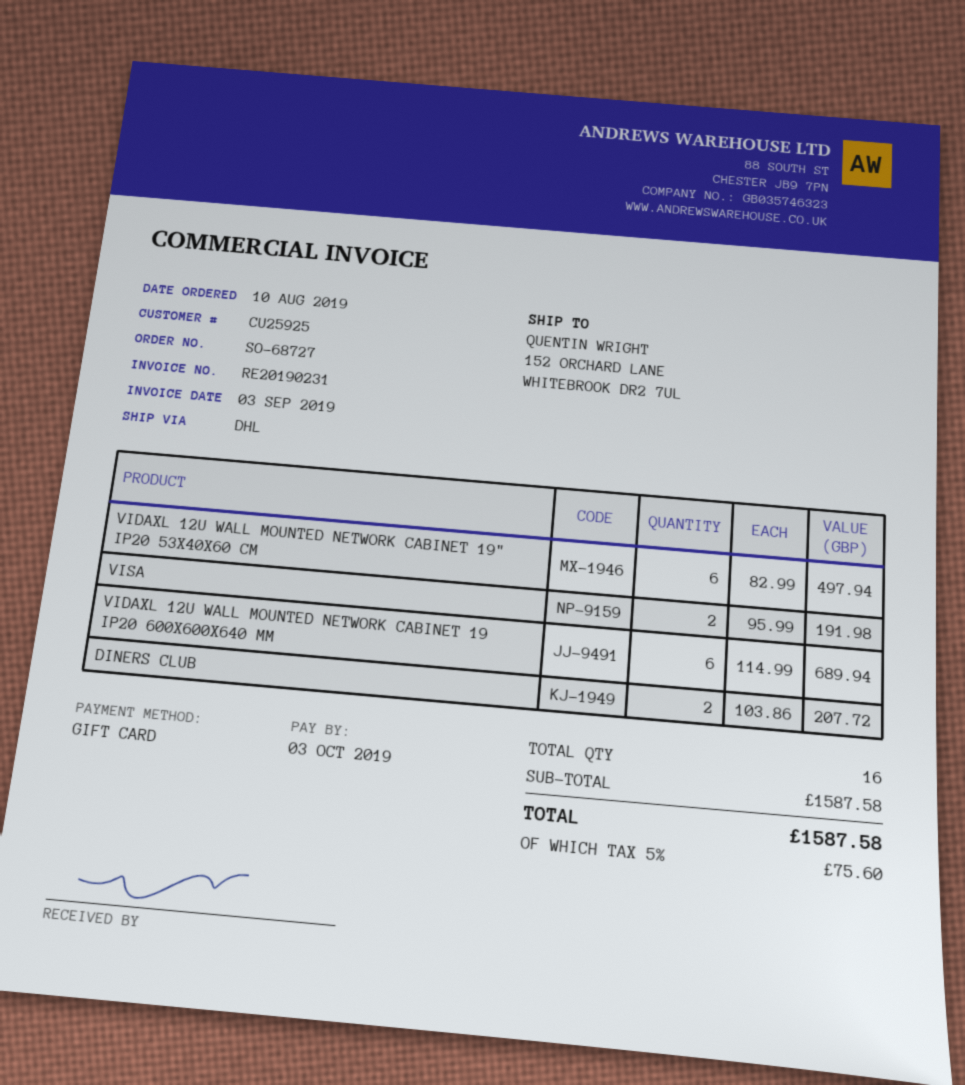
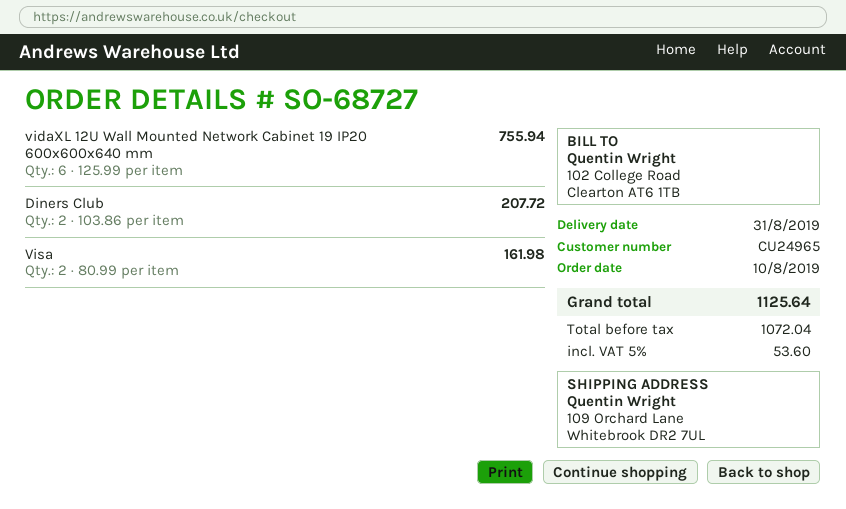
customer number: CU25925 -> CU24965
ship to: 152 ORCHARD LANE, WHITEBROOK DR2 7UL -> 109 Orchard Lane, Whitebrook DR2 7UL
VIDAXL 12U WALL MOUNTED NETWORK CABINET 19" IP20 53X40X60 CM: 6 x 82.99 = 497.94 -> none
VISA: 2 x 95.99 = 191.98 -> 2 x 80.99 = 161.98
VIDAXL 12U WALL MOUNTED NETWORK CABINET 19 IP20 600X600X640 MM: 6 x 114.99 = 689.94 -> 6 x 125.99 = 755.94
tax: 5% = 75.60 -> 5% = 53.60
total: 1587.58 -> 1125.64

